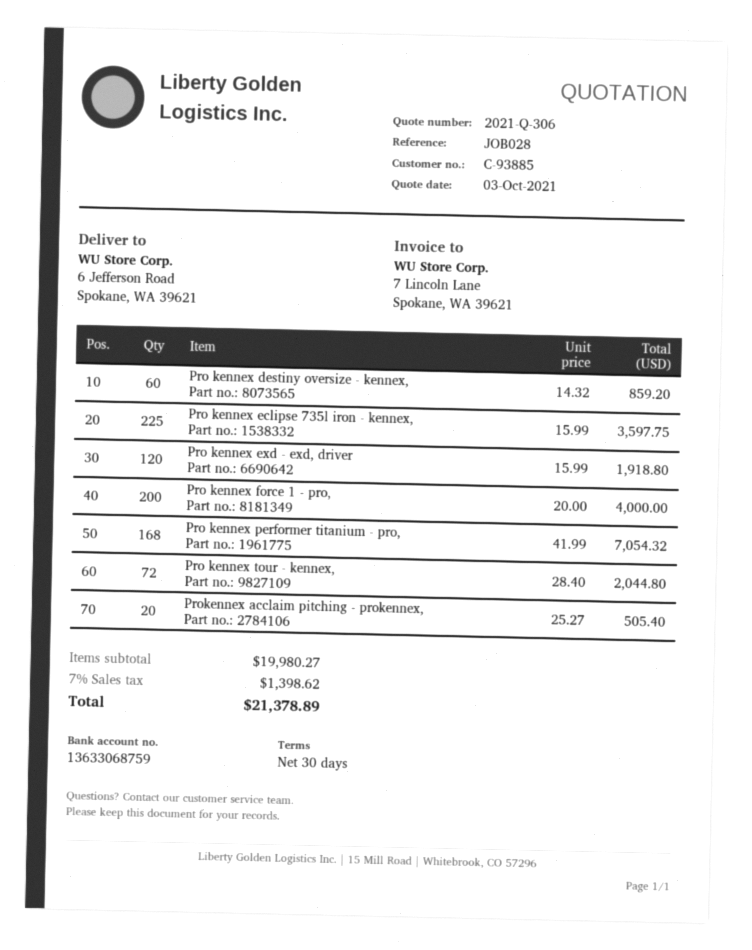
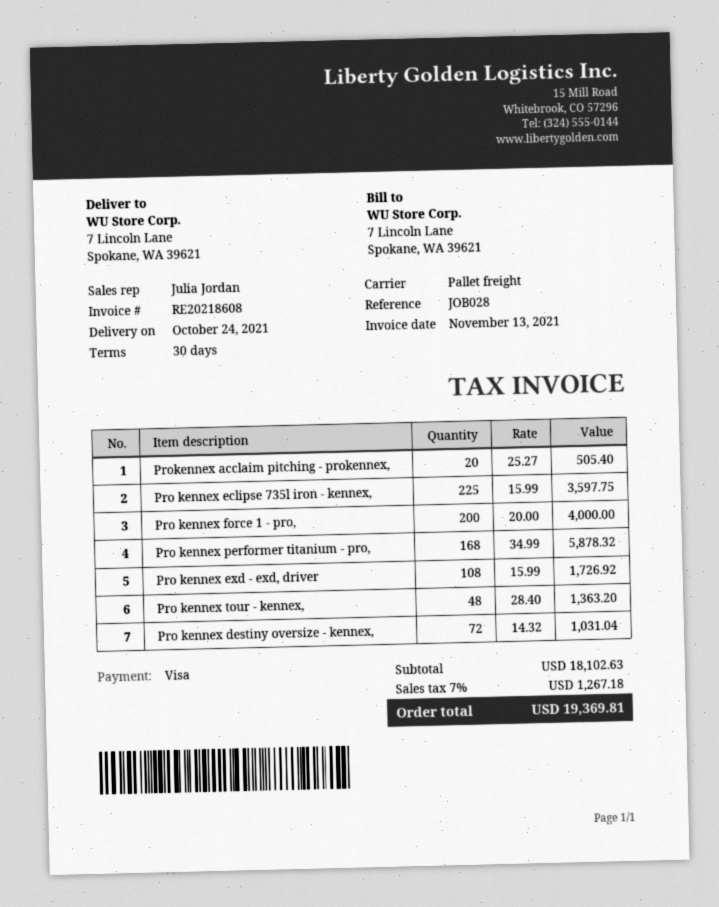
ship to: 6 Jefferson Road, Spokane, WA 39621 -> 7 Lincoln Lane, Spokane, WA 39621
Pro kennex destiny oversize - kennex,: 60 x 14.32 = 859.20 -> 72 x 14.32 = 1031.04
Pro kennex exd - exd, driver: 120 x 15.99 = 1918.80 -> 108 x 15.99 = 1726.92
Pro kennex performer titanium - pro,: 168 x 41.99 = 7054.32 -> 168 x 34.99 = 5878.32
Pro kennex tour - kennex,: 72 x 28.40 = 2044.80 -> 48 x 28.40 = 1363.20
subtotal: 19980.27 -> 18102.63
tax: 7% = 1398.62 -> 7% = 1267.18
total: 21378.89 -> 19369.81

